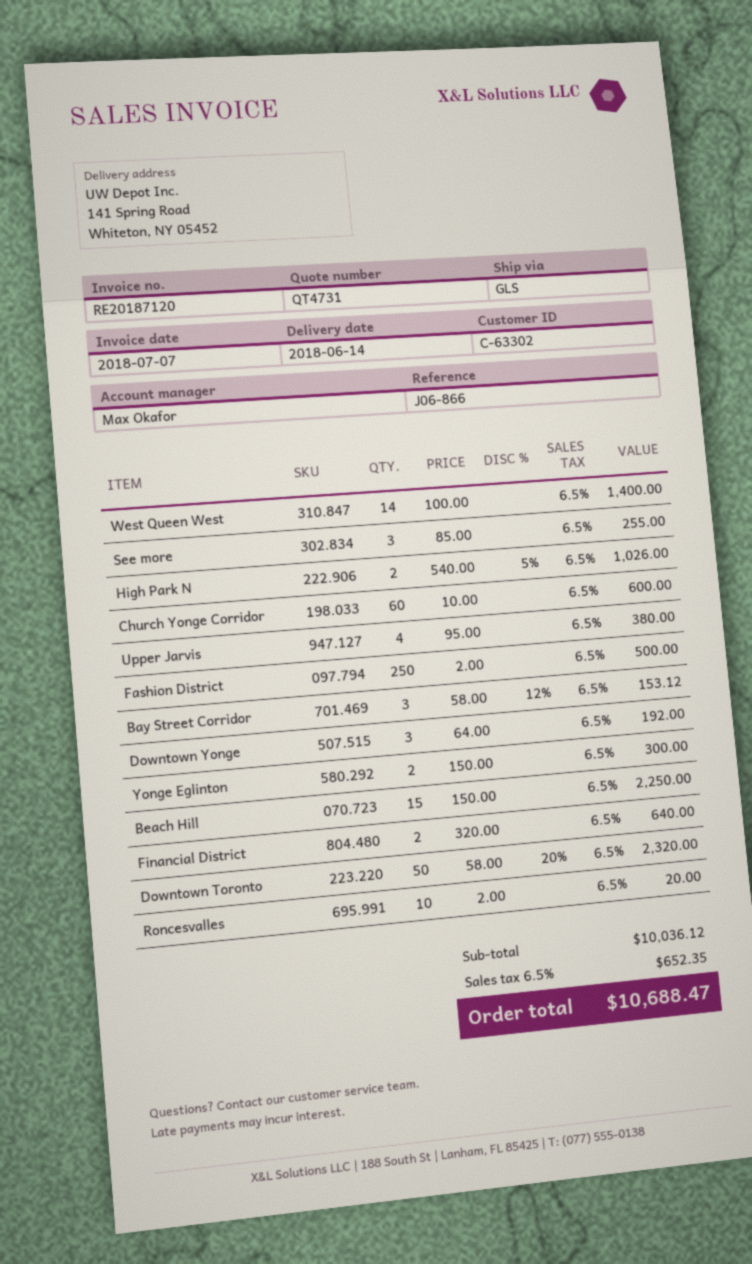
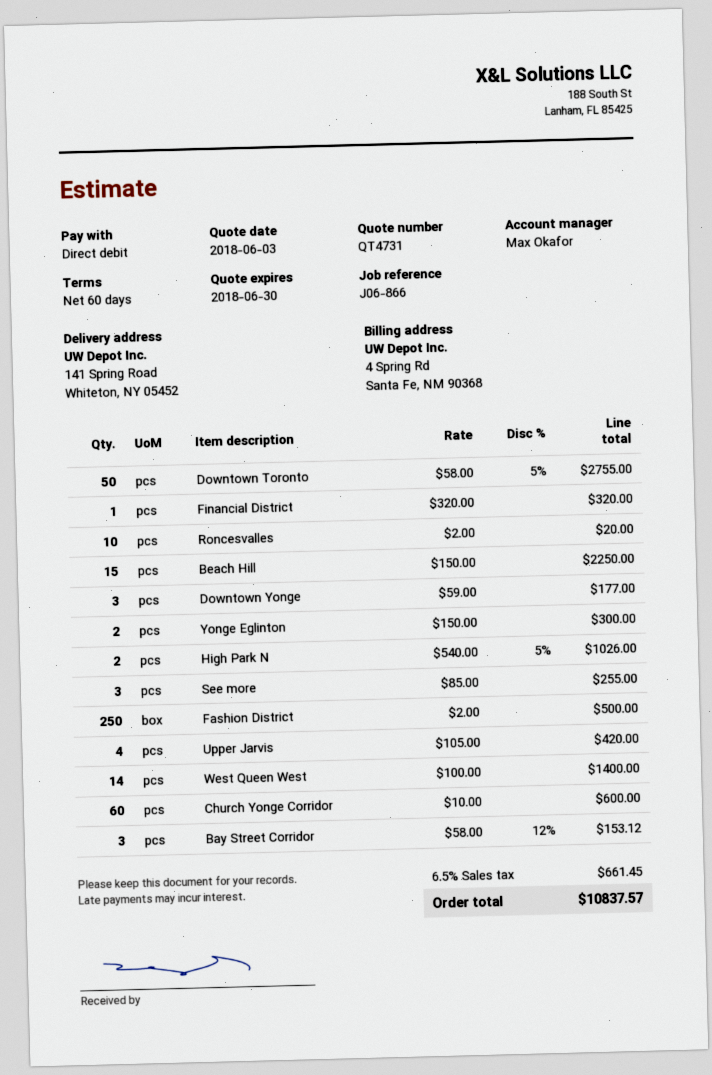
Upper Jarvis: 4 x 95.00 = 380.00 -> 4 x 105.00 = 420.00
Downtown Yonge: 3 x 64.00 = 192.00 -> 3 x 59.00 = 177.00
Financial District: 2 x 320.00 = 640.00 -> 1 x 320.00 = 320.00
Downtown Toronto: 50 x 58.00 - 20% = 2320.00 -> 50 x 58.00 - 5% = 2755.00
tax: 6.5% = 652.35 -> 6.5% = 661.45
total: 10688.47 -> 10837.57

